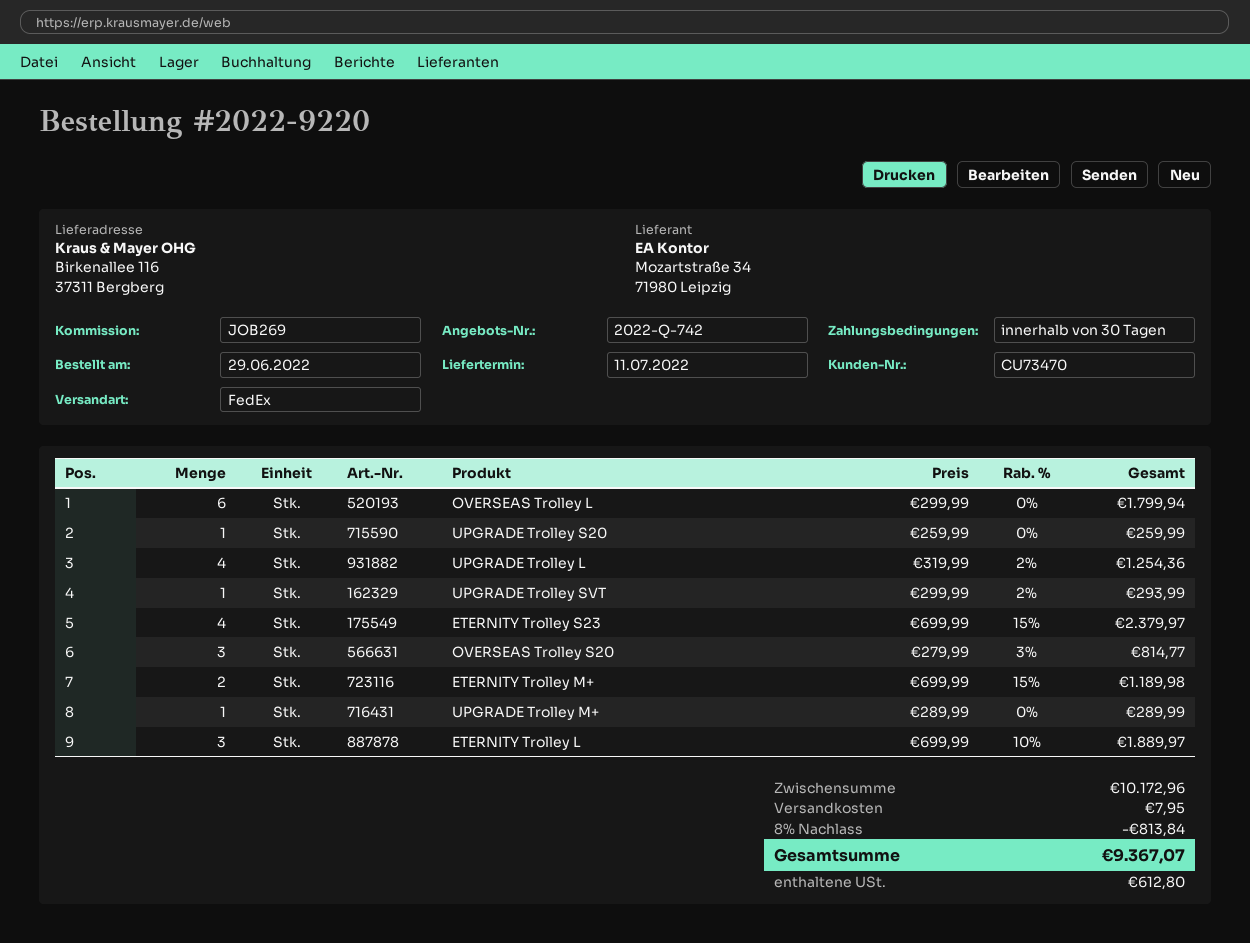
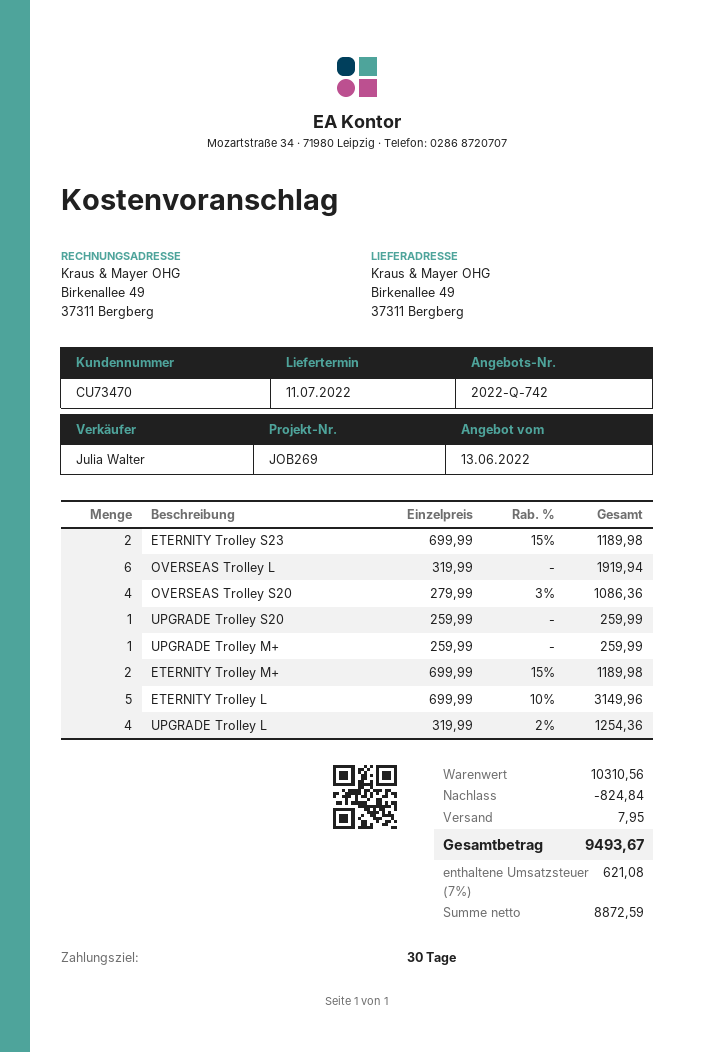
ship to: Birkenallee 116, 37311 Bergberg -> Birkenallee 49, 37311 Bergberg
OVERSEAS Trolley L: 6 x 299.99 = 1799.94 -> 6 x 319.99 = 1919.94
UPGRADE Trolley SVT: 1 x 299.99 - 2% = 293.99 -> none
ETERNITY Trolley S23: 4 x 699.99 - 15% = 2379.97 -> 2 x 699.99 - 15% = 1189.98
OVERSEAS Trolley S20: 3 x 279.99 - 3% = 814.77 -> 4 x 279.99 - 3% = 1086.36
UPGRADE Trolley M+: 1 x 289.99 = 289.99 -> 1 x 259.99 = 259.99
ETERNITY Trolley L: 3 x 699.99 - 10% = 1889.97 -> 5 x 699.99 - 10% = 3149.96
subtotal: 10172.96 -> 10310.56
discount: 813.84 -> 824.84
tax: 612.80 -> 621.08
total: 9367.07 -> 9493.67

